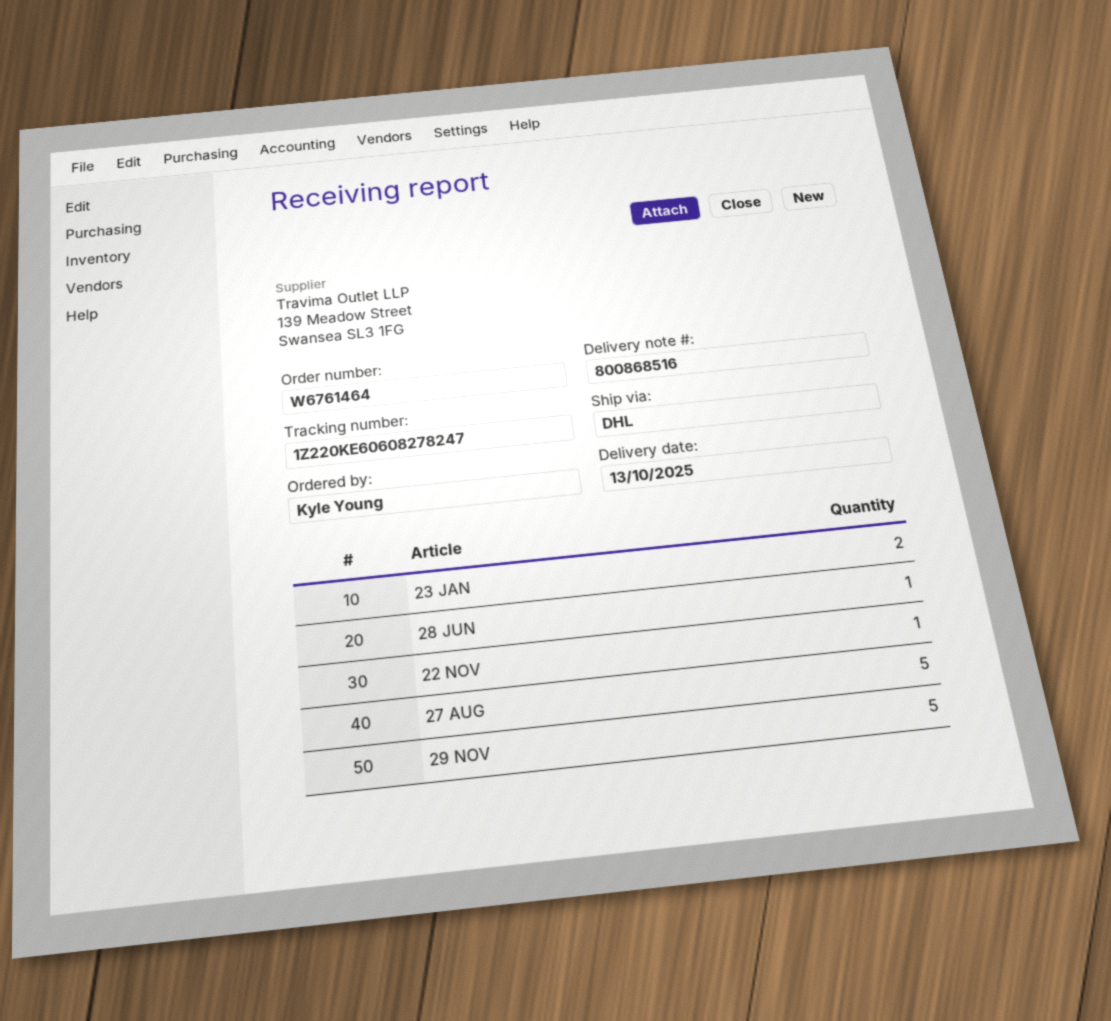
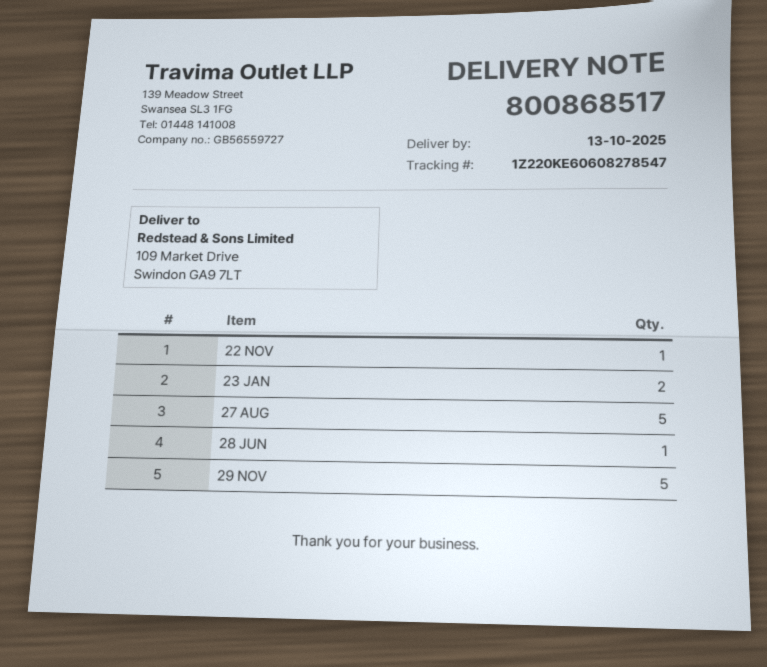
delivery note number: 800868516 -> 800868517
tracking number: 1Z220KE60608278247 -> 1Z220KE60608278547

